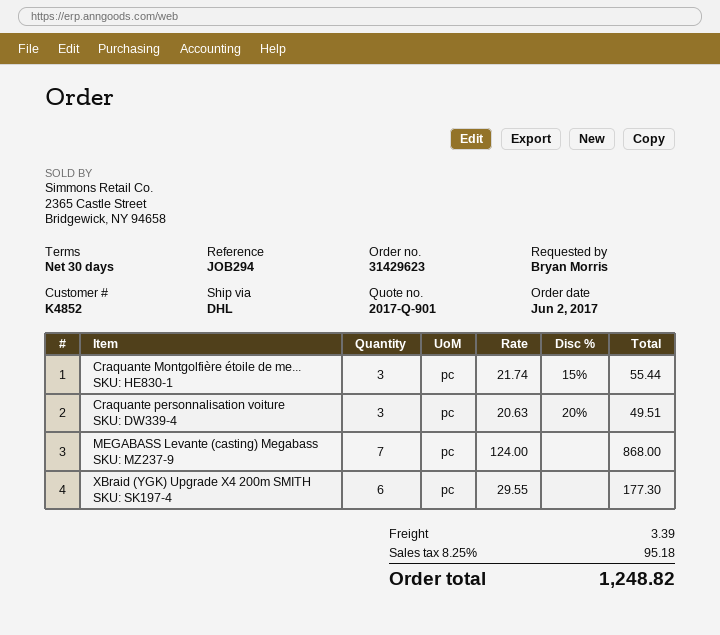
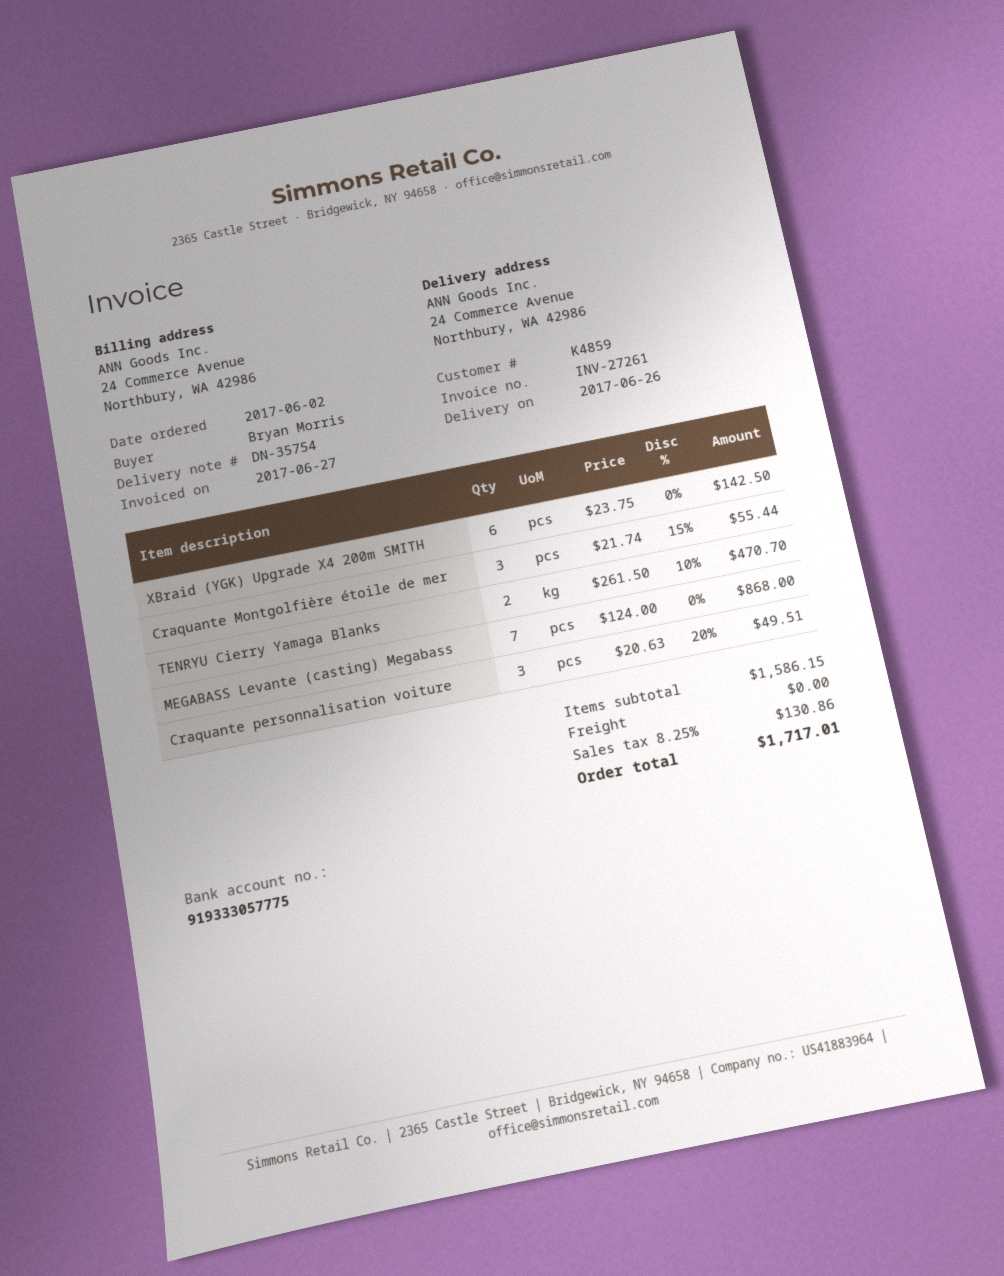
customer number: K4852 -> K4859
XBraid (YGK) Upgrade X4 200m SMITH: 6 x 29.55 = 177.30 -> 6 x 23.75 = 142.50
TENRYU Cierry Yamaga Blanks: none -> 2 x 261.50 - 10% = 470.70
shipping: 3.39 -> 0.00
tax: 8.25% = 95.18 -> 8.25% = 130.86
total: 1248.82 -> 1717.01

